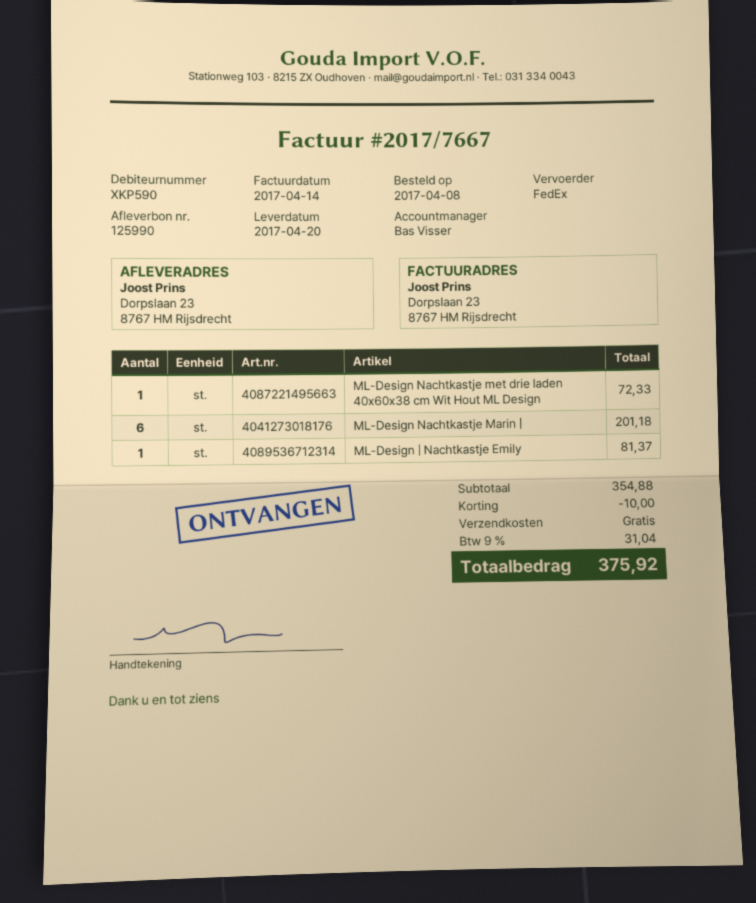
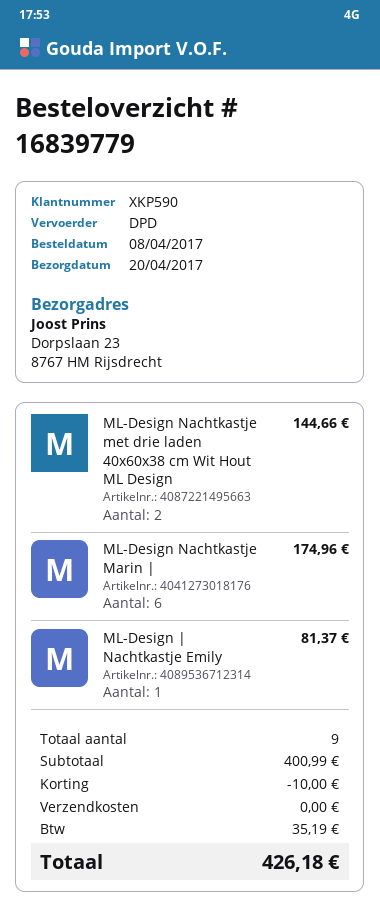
shipping method: FedEx -> DPD
ML-Design Nachtkastje met drie laden 40x60x38 cm Wit Hout ML Design: 1 for 72.33 -> 2 for 144.66
ML-Design Nachtkastje Marin |: 6 for 201.18 -> 6 for 174.96
subtotal: 354.88 -> 400.99
tax: 31.04 -> 35.19
total: 375.92 -> 426.18

